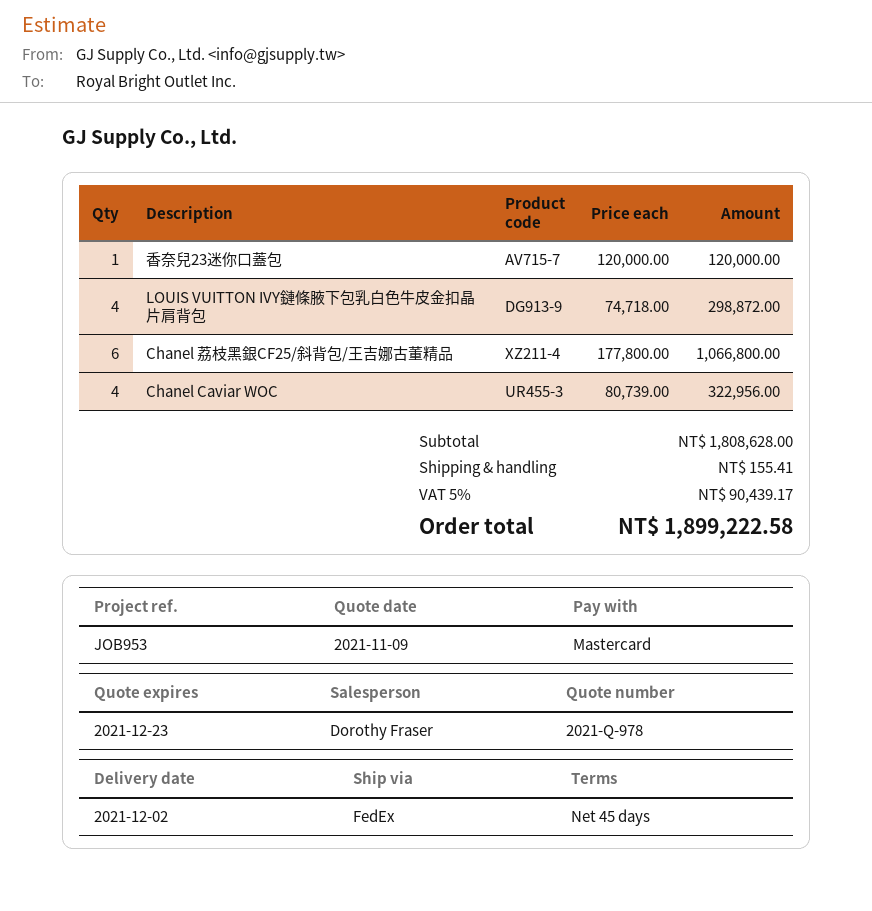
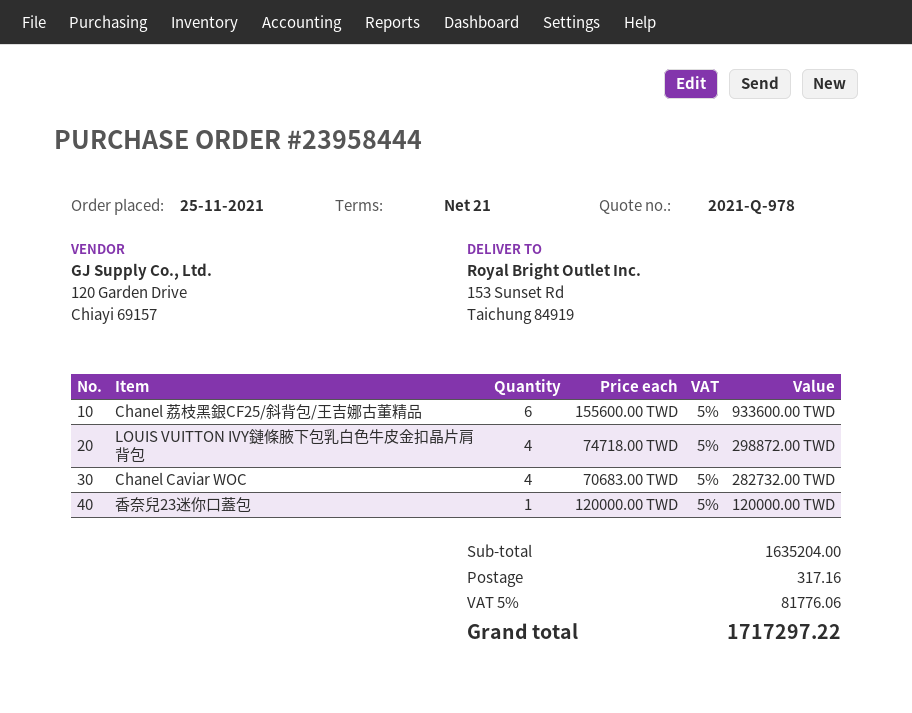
payment terms: 45 days -> 21 days
Chanel 荔枝黑銀CF25/斜背包/王吉娜古董精品: 6 x 177800.00 = 1066800.00 -> 6 x 155600.00 = 933600.00
Chanel Caviar WOC: 4 x 80739.00 = 322956.00 -> 4 x 70683.00 = 282732.00
subtotal: 1808628.00 -> 1635204.00
shipping: 155.41 -> 317.16
tax: 5% = 90439.17 -> 5% = 81776.06
total: 1899222.58 -> 1717297.22

